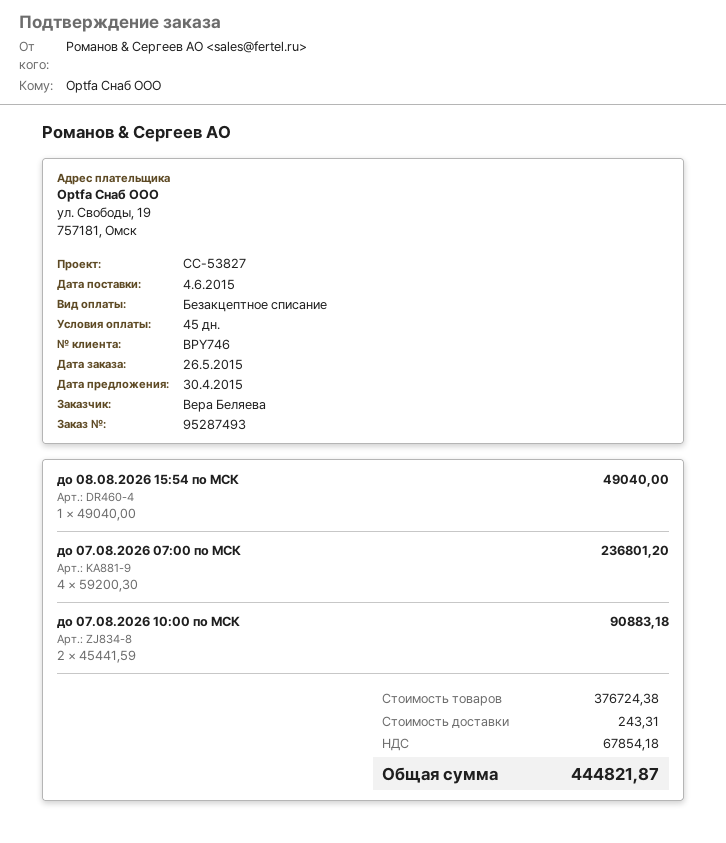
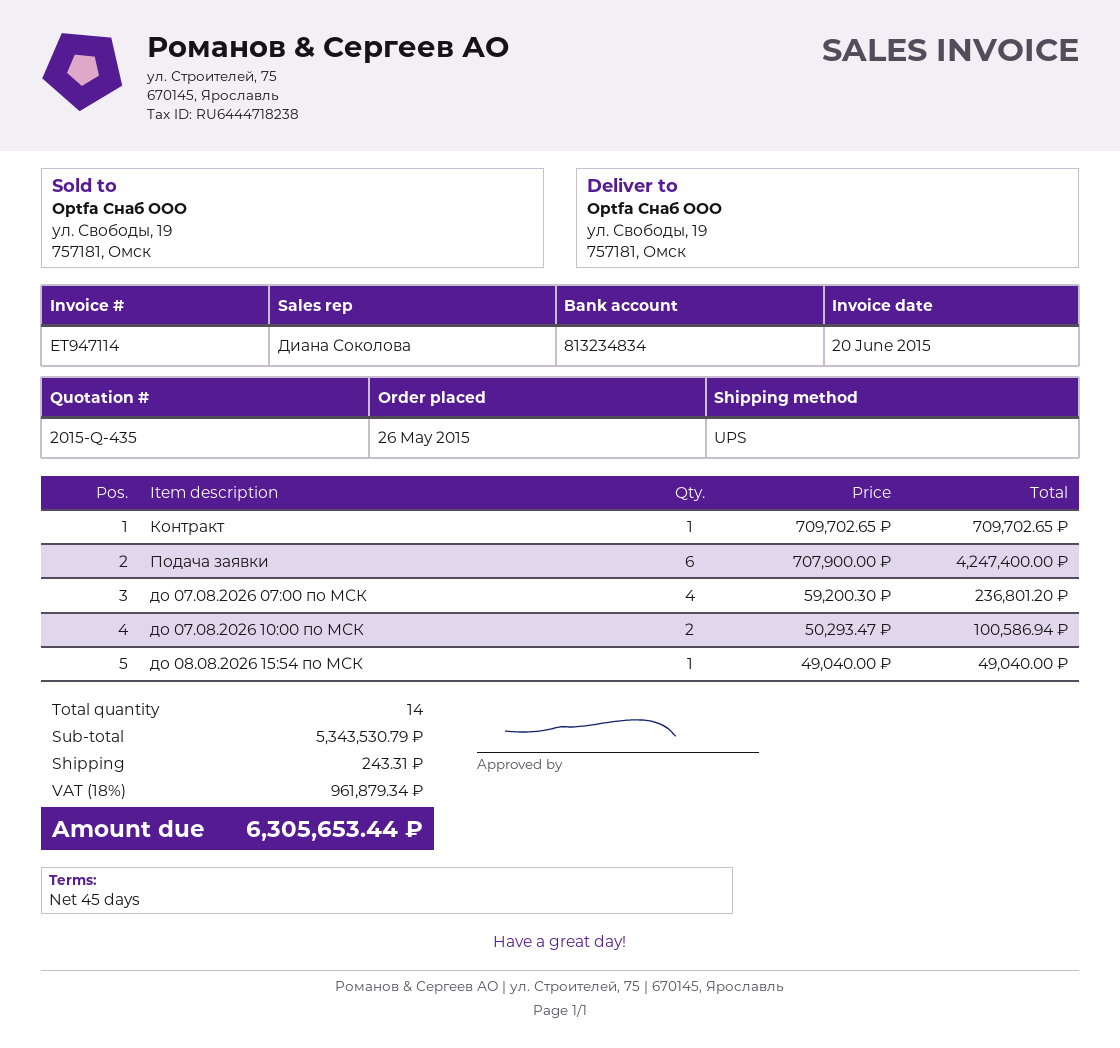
до 07.08.2026 10:00 по МСК: 2 x 45441.59 = 90883.18 -> 2 x 50293.47 = 100586.94
Контракт: none -> 1 x 709702.65 = 709702.65
Подача заявки: none -> 6 x 707900.00 = 4247400.00
subtotal: 376724.38 -> 5343530.79
tax: 67854.18 -> 961879.34
total: 444821.87 -> 6305653.44

